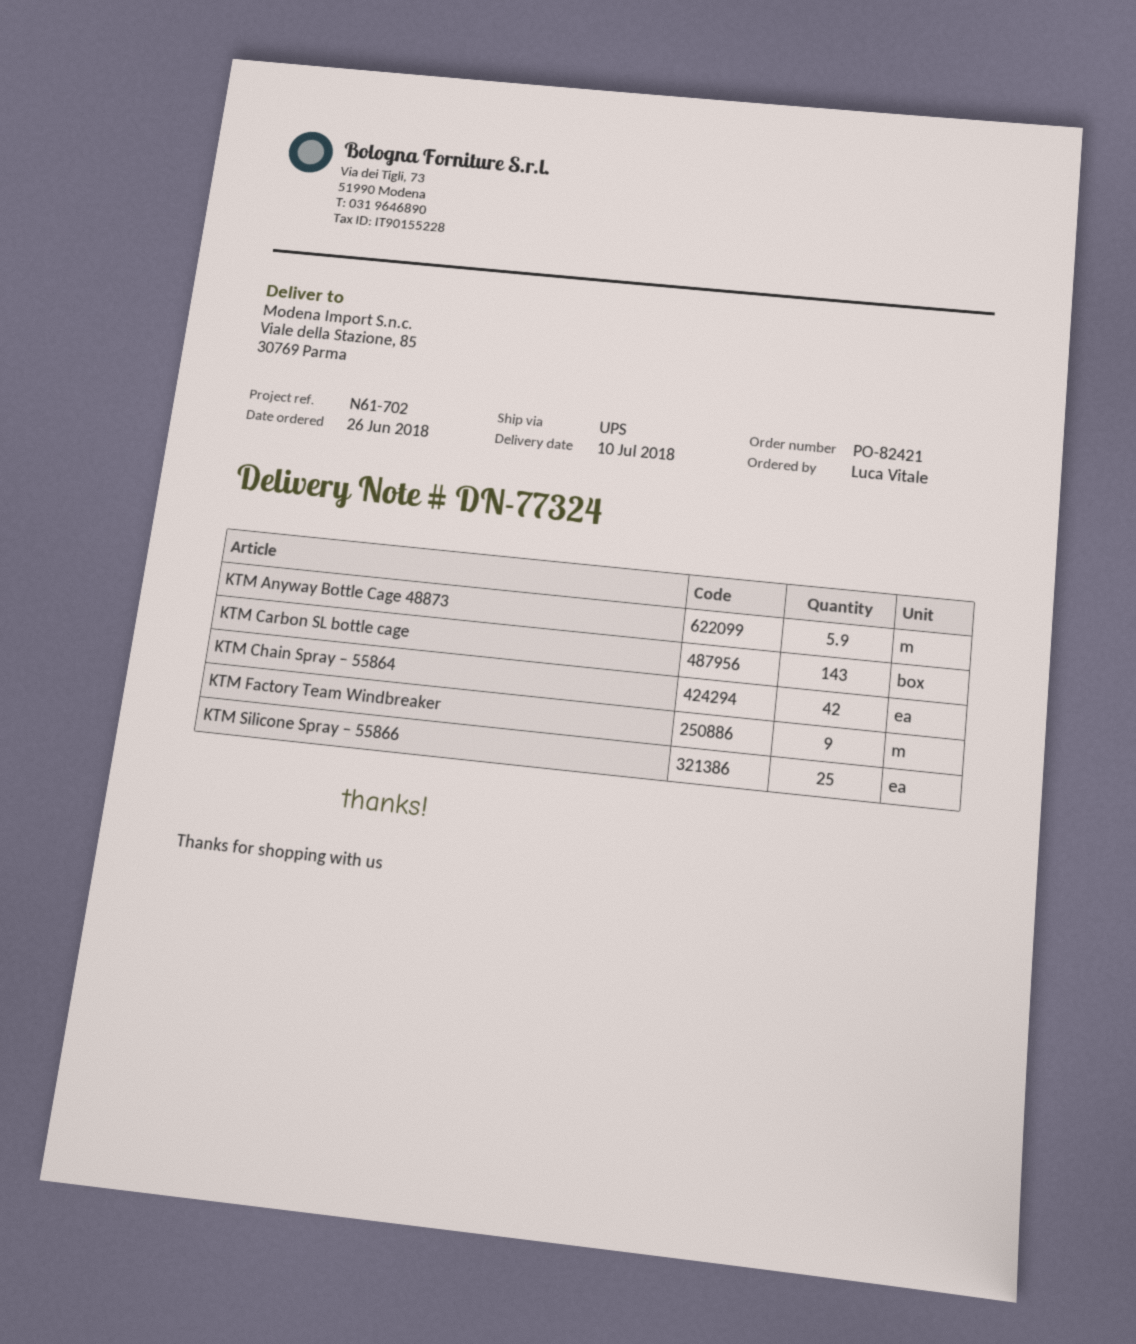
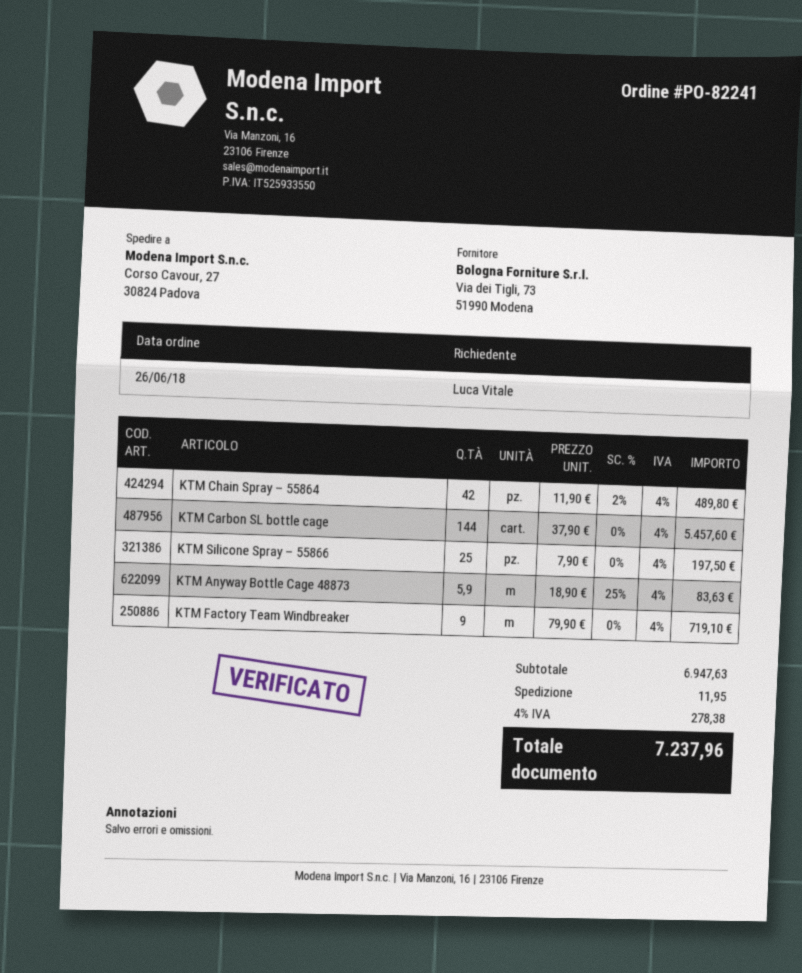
order number: PO-82421 -> PO-82241
ship to: Viale della Stazione, 85, 30769 Parma -> Corso Cavour, 27, 30824 Padova
KTM Carbon SL bottle cage: 143 -> 144

